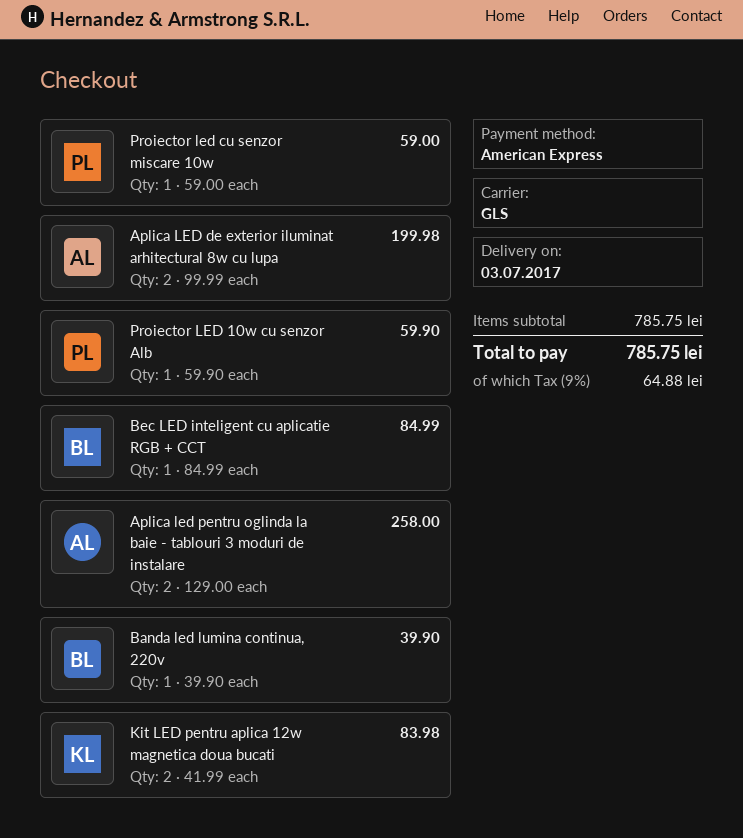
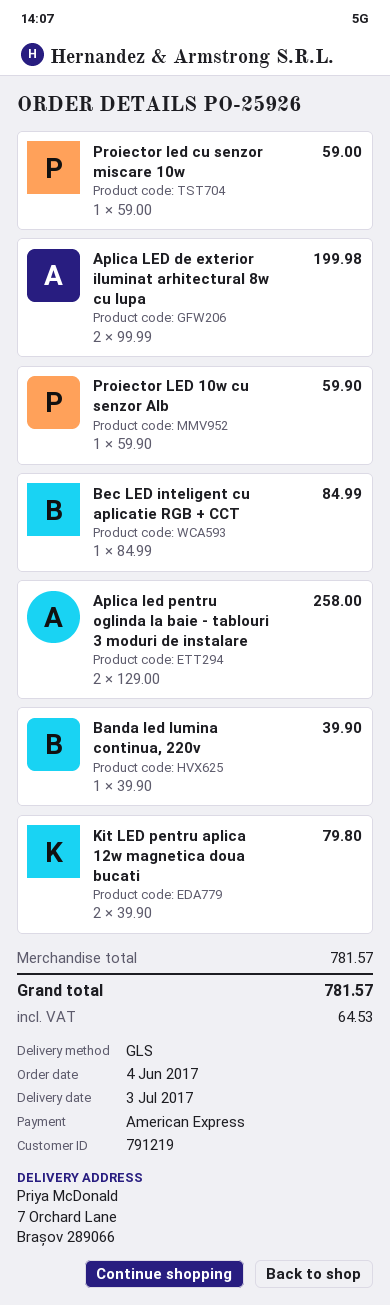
Kit LED pentru aplica 12w magnetica doua bucati: 2 x 41.99 = 83.98 -> 2 x 39.90 = 79.80
subtotal: 785.75 -> 781.57
tax: 64.88 -> 64.53
total: 785.75 -> 781.57

